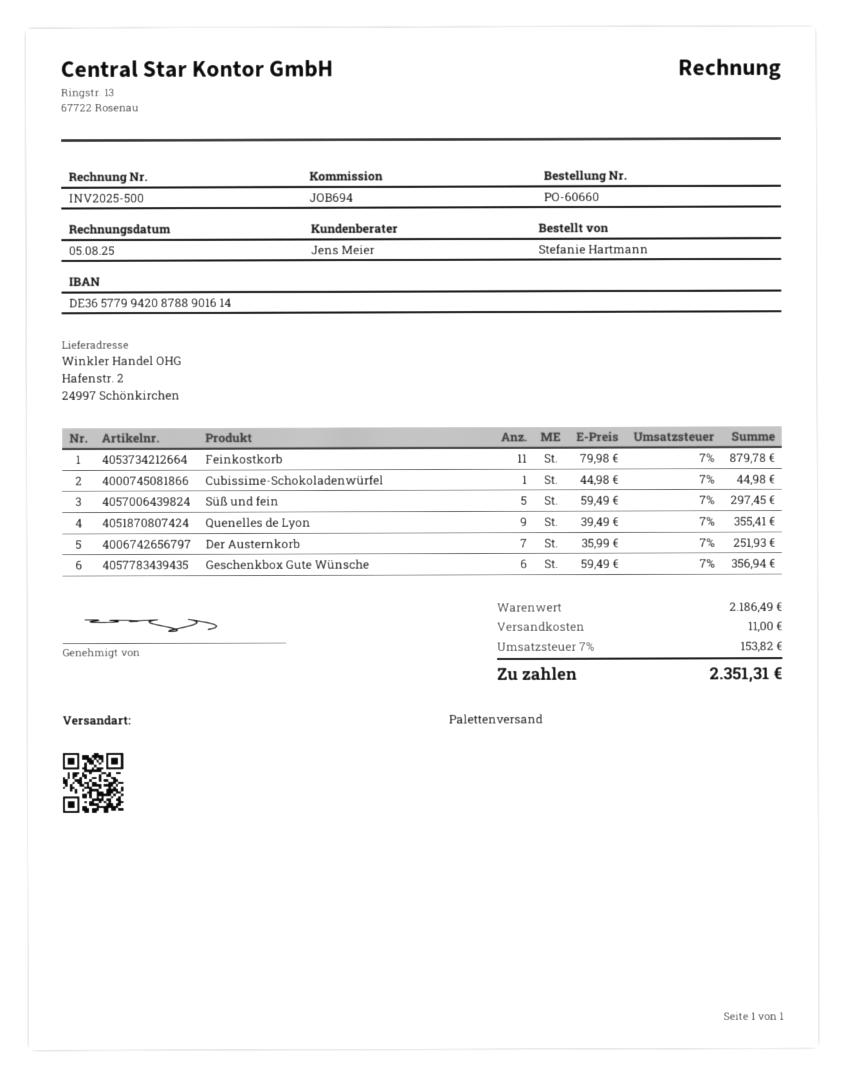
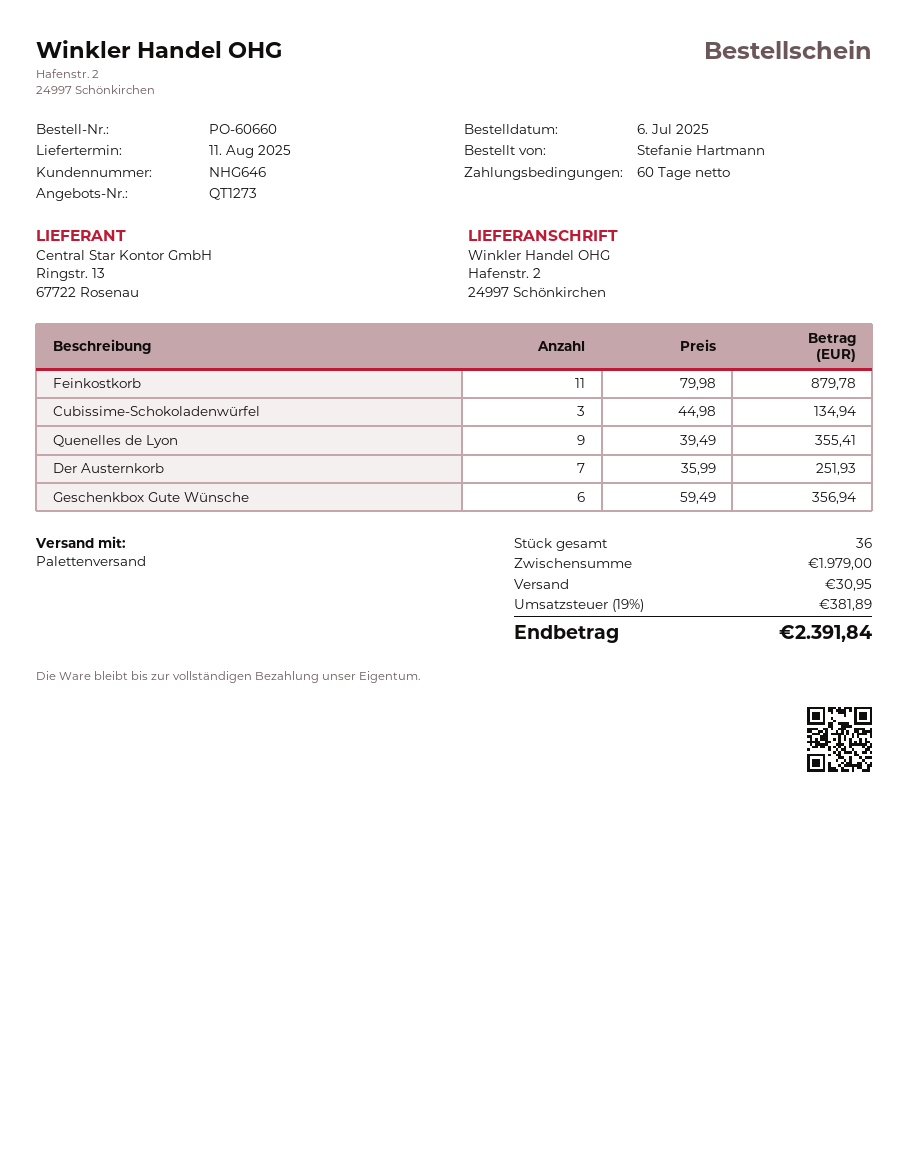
Cubissime-Schokoladenwürfel: 1 x 44.98 = 44.98 -> 3 x 44.98 = 134.94
Süß und fein: 5 x 59.49 = 297.45 -> none
subtotal: 2186.49 -> 1979.00
shipping: 11.00 -> 30.95
tax: 7% = 153.82 -> 19% = 381.89
total: 2351.31 -> 2391.84

